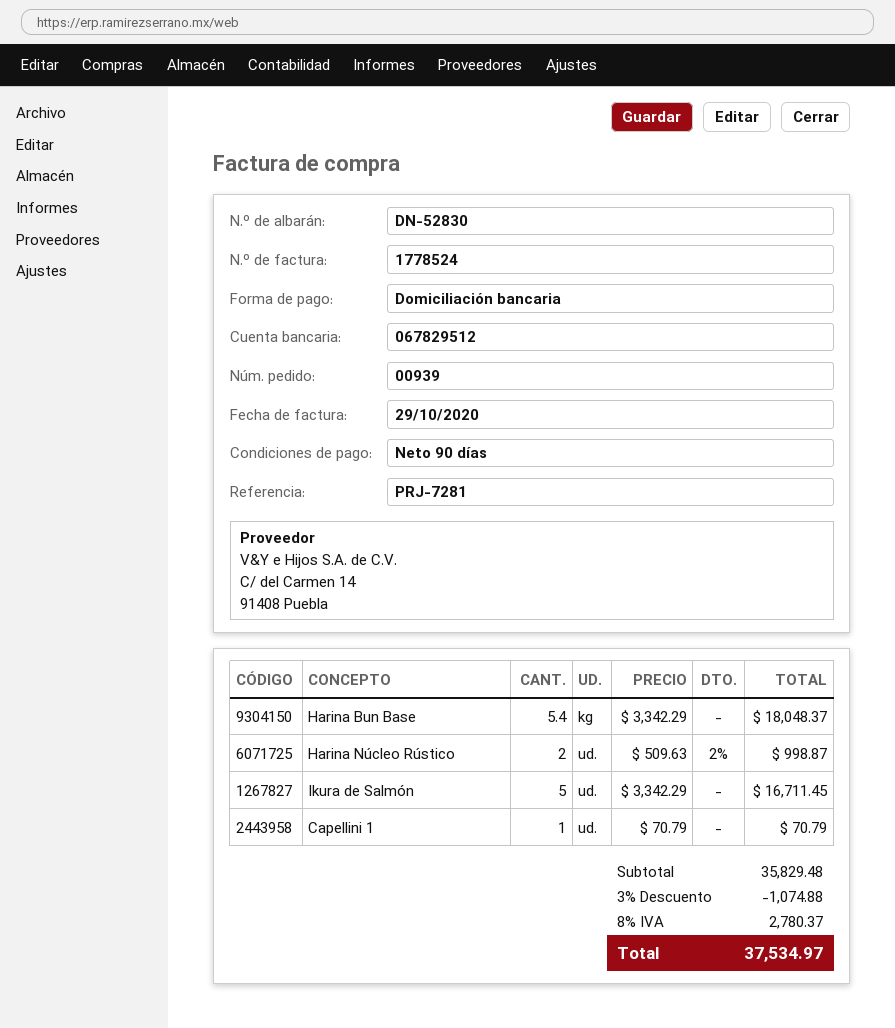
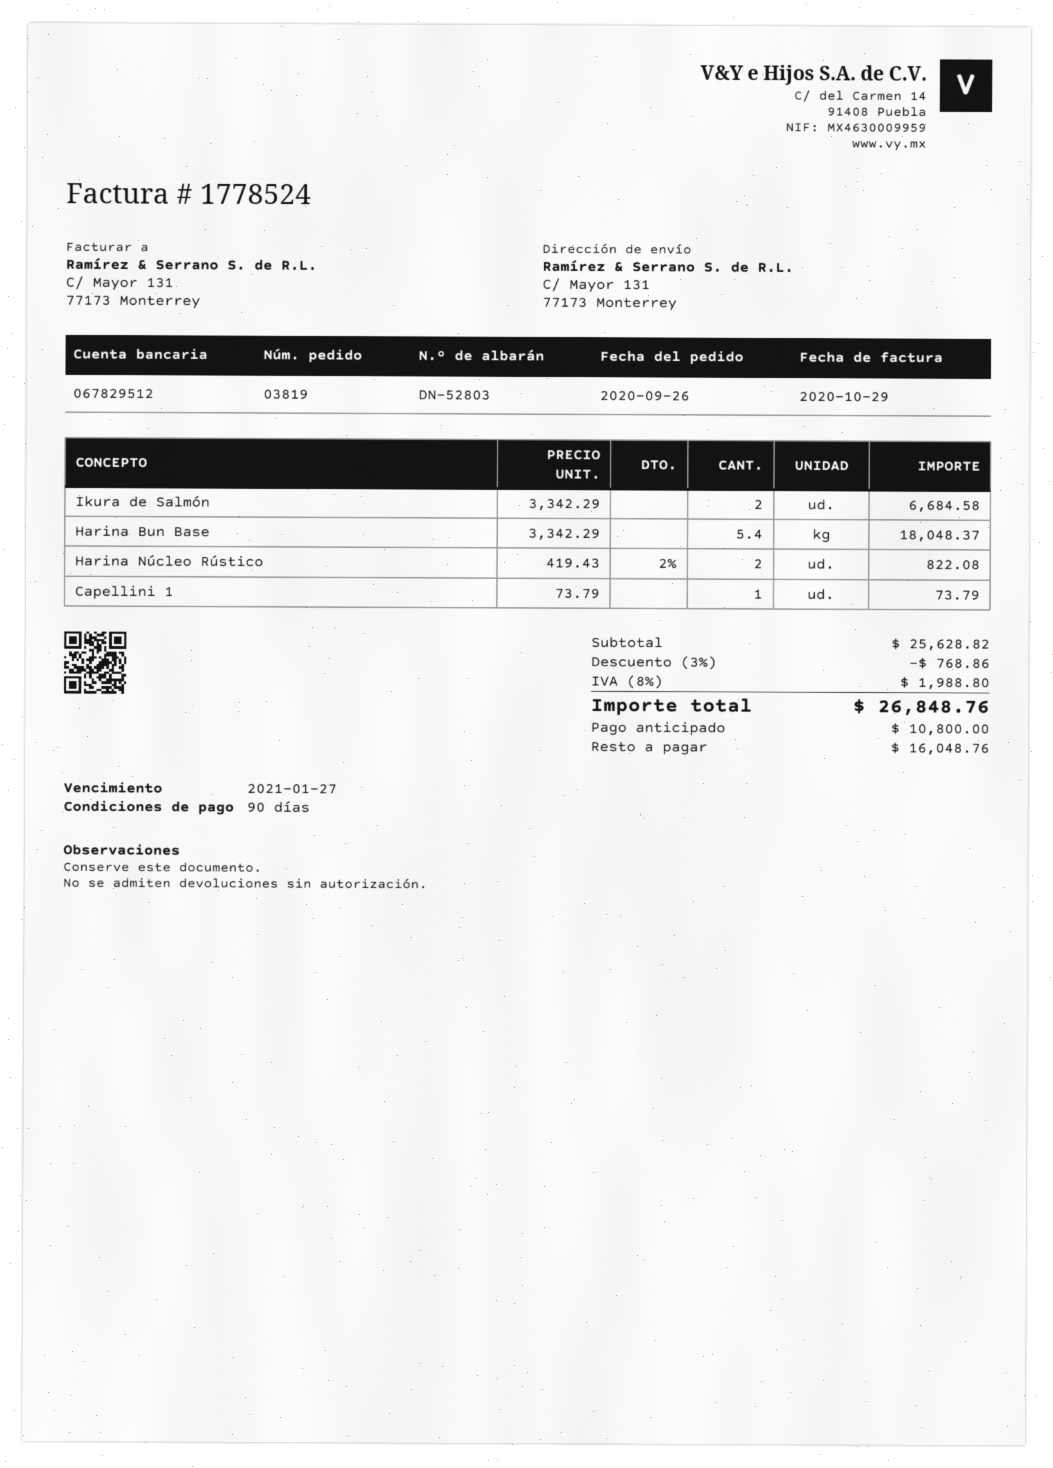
order number: 00939 -> 03819
delivery note number: DN-52830 -> DN-52803
Harina Núcleo Rústico: 2 x 509.63 - 2% = 998.87 -> 2 x 419.43 - 2% = 822.08
Ikura de Salmón: 5 x 3342.29 = 16711.45 -> 2 x 3342.29 = 6684.58
Capellini 1: 1 x 70.79 = 70.79 -> 1 x 73.79 = 73.79
subtotal: 35829.48 -> 25628.82
discount: 3% = 1074.88 -> 3% = 768.86
tax: 8% = 2780.37 -> 8% = 1988.80
total: 37534.97 -> 26848.76

